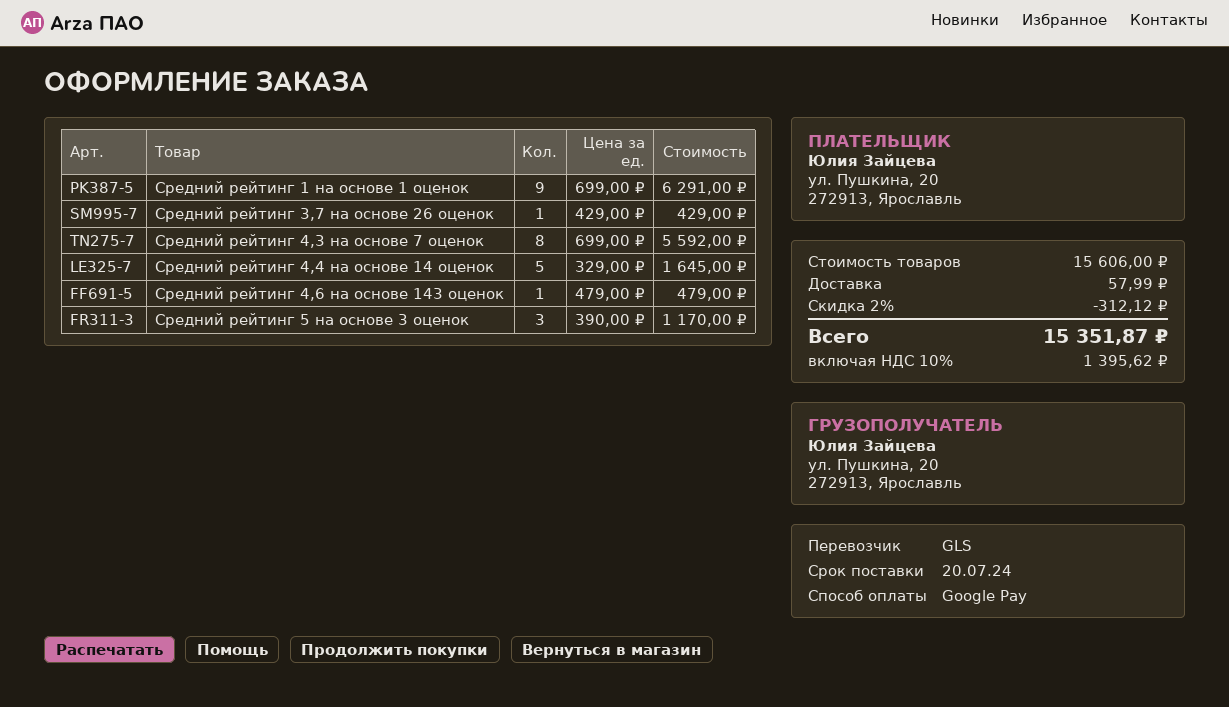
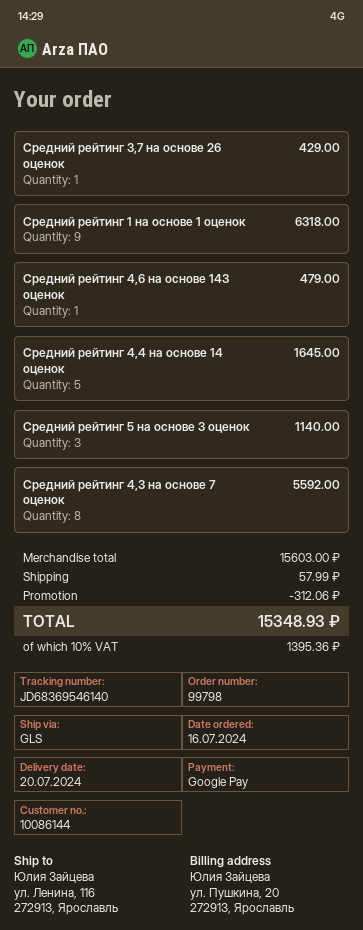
ship to: ул. Пушкина, 20, 272913, Ярославль -> ул. Ленина, 116, 272913, Ярославль
Средний рейтинг 1 на основе 1 оценок: 9 for 6291.00 -> 9 for 6318.00
Средний рейтинг 5 на основе 3 оценок: 3 for 1170.00 -> 3 for 1140.00
subtotal: 15606.00 -> 15603.00
discount: 312.12 -> 312.06
tax: 10% = 1395.62 -> 10% = 1395.36
total: 15351.87 -> 15348.93

